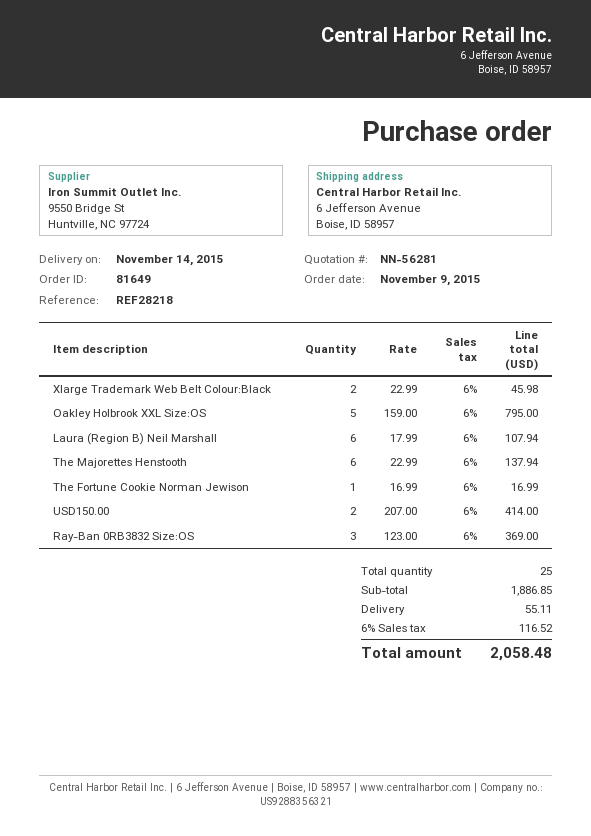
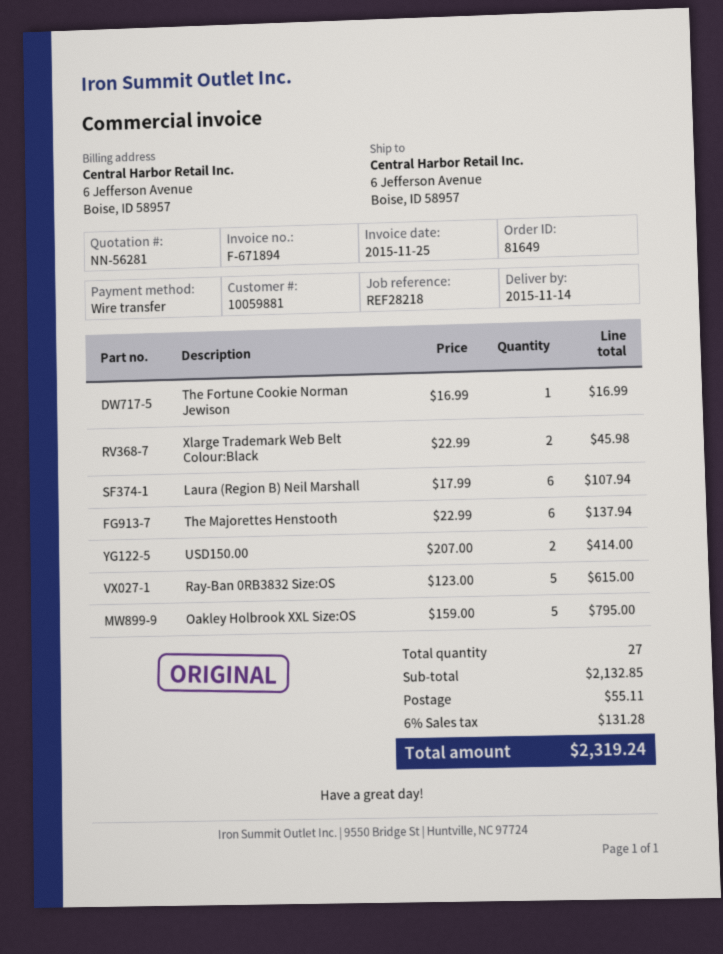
Ray-Ban 0RB3832 Size:OS: 3 x 123.00 = 369.00 -> 5 x 123.00 = 615.00
total quantity: 25 -> 27
subtotal: 1886.85 -> 2132.85
tax: 6% = 116.52 -> 6% = 131.28
total: 2058.48 -> 2319.24

